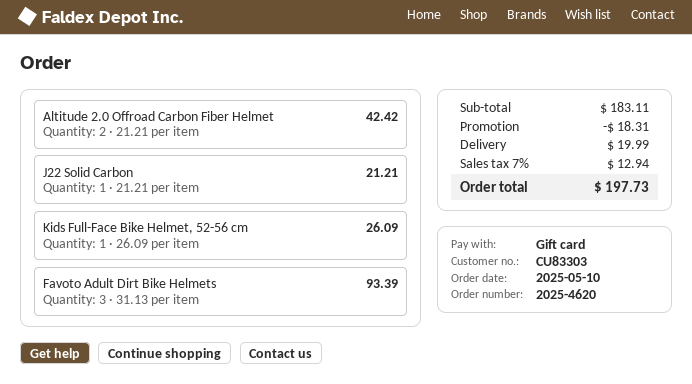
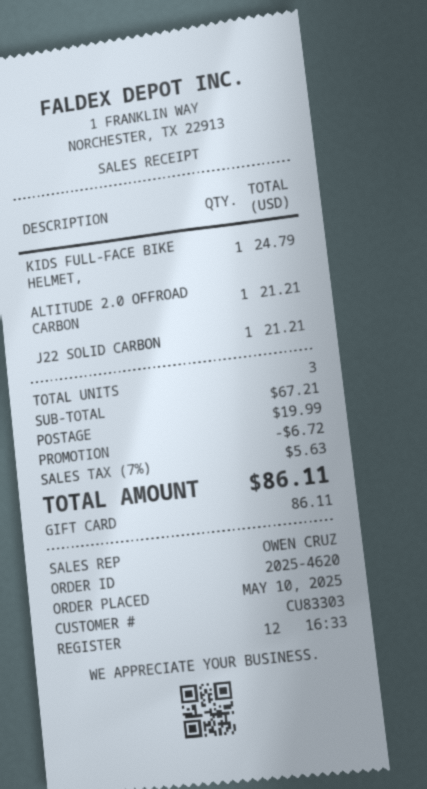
Altitude 2.0 Offroad Carbon Fiber Helmet: 2 for 42.42 -> 1 for 21.21
Kids Full-Face Bike Helmet, 52-56 cm: 1 for 26.09 -> 1 for 24.79
Favoto Adult Dirt Bike Helmets: 3 for 93.39 -> none
subtotal: 183.11 -> 67.21
discount: 18.31 -> 6.72
tax: 7% = 12.94 -> 7% = 5.63
total: 197.73 -> 86.11

